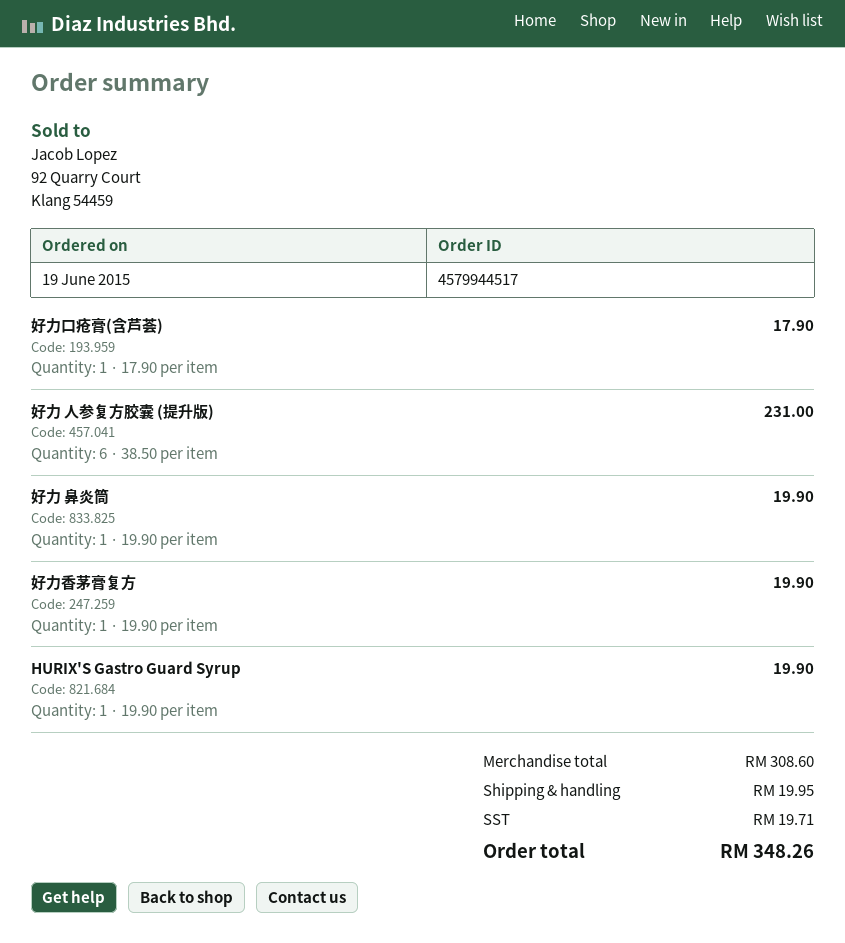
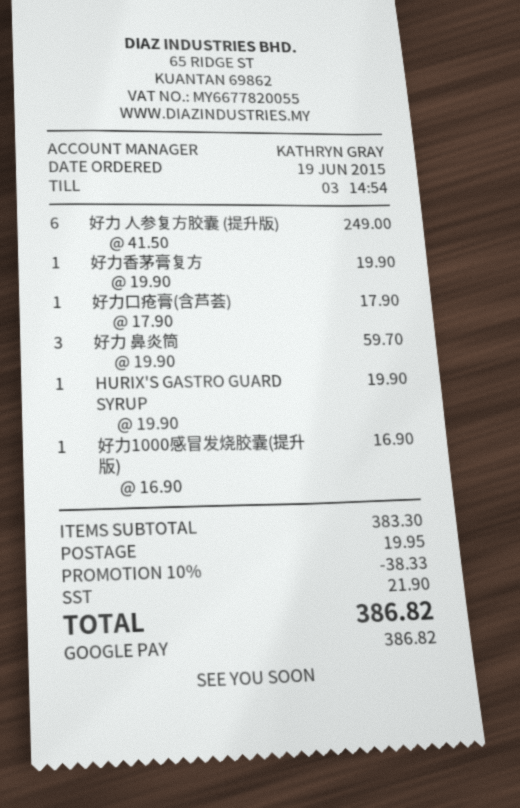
好力 人参复方胶囊 (提升版): 6 x 38.50 = 231.00 -> 6 x 41.50 = 249.00
好力 鼻炎筒: 1 x 19.90 = 19.90 -> 3 x 19.90 = 59.70
好力1000感冒发烧胶囊(提升版): none -> 1 x 16.90 = 16.90
subtotal: 308.60 -> 383.30
discount: none -> 10% = 38.33
tax: 19.71 -> 21.90
total: 348.26 -> 386.82

